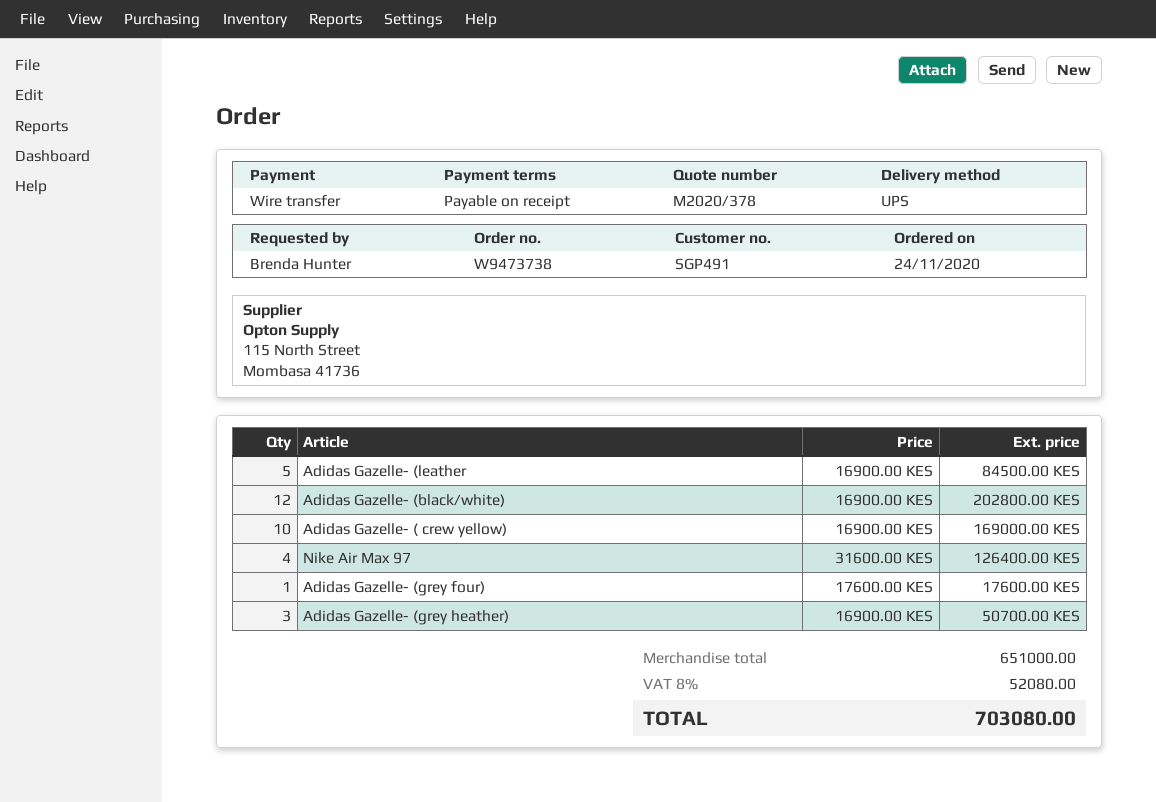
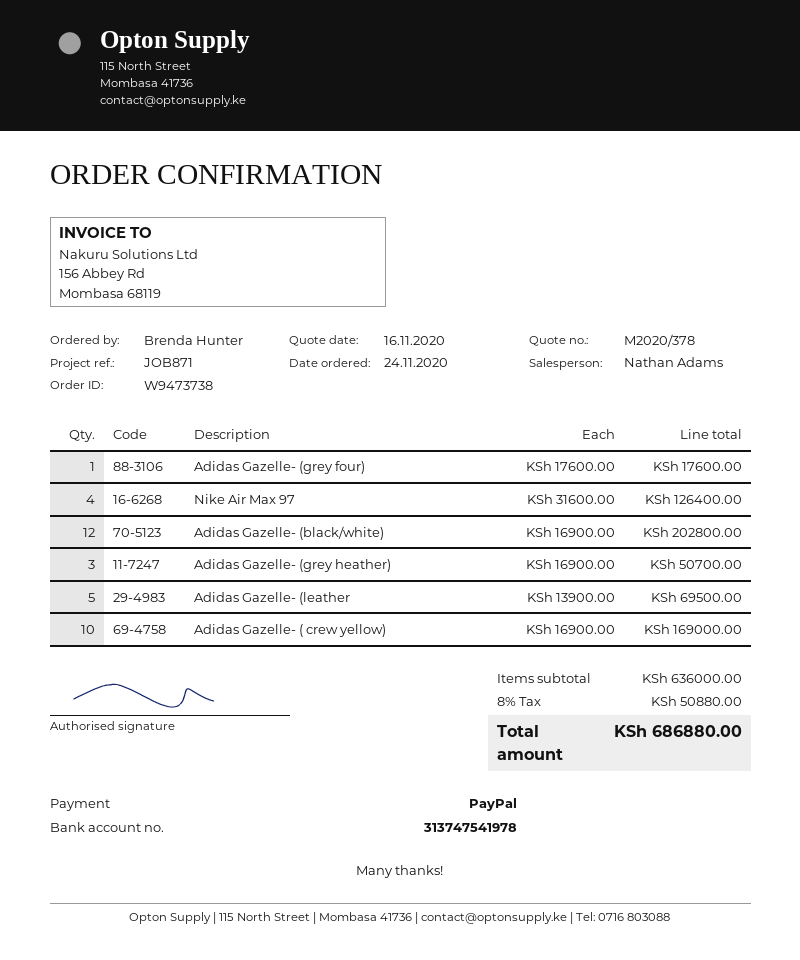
payment method: bank transfer -> PayPal
Adidas Gazelle- (leather: 5 x 16900.00 = 84500.00 -> 5 x 13900.00 = 69500.00
subtotal: 651000.00 -> 636000.00
tax: 8% = 52080.00 -> 8% = 50880.00
total: 703080.00 -> 686880.00

